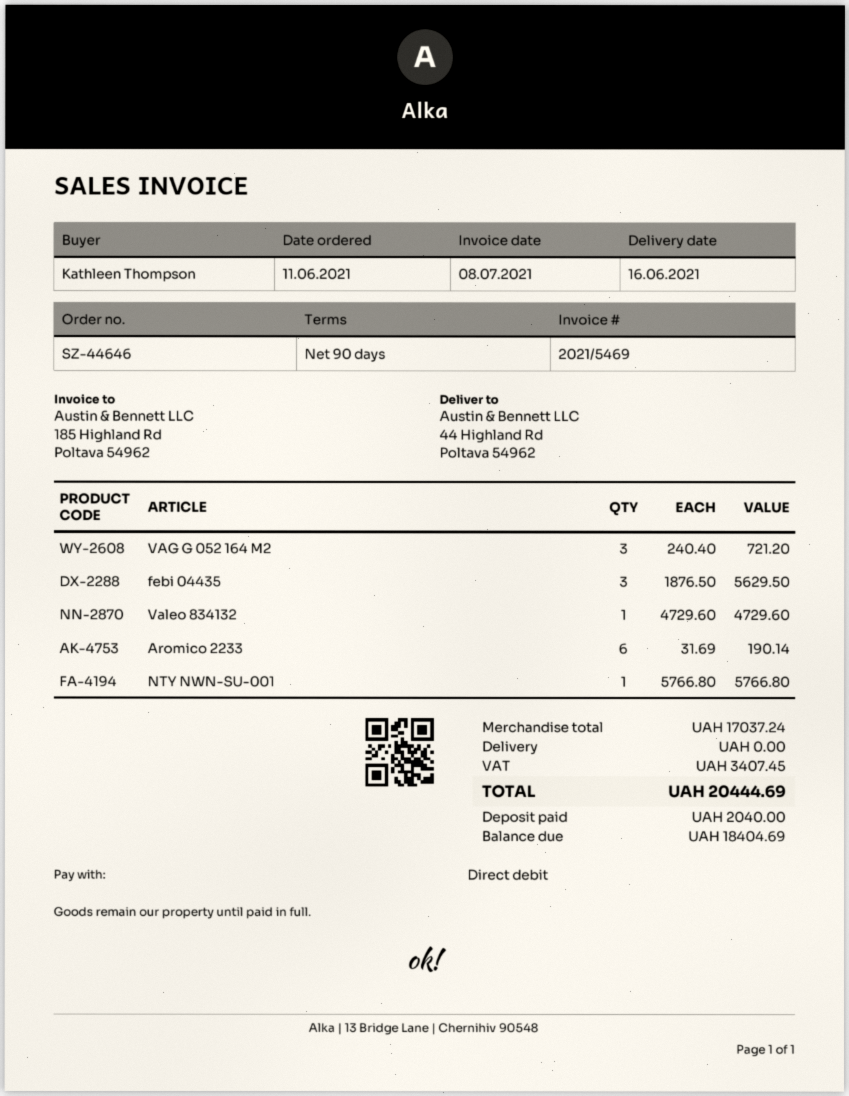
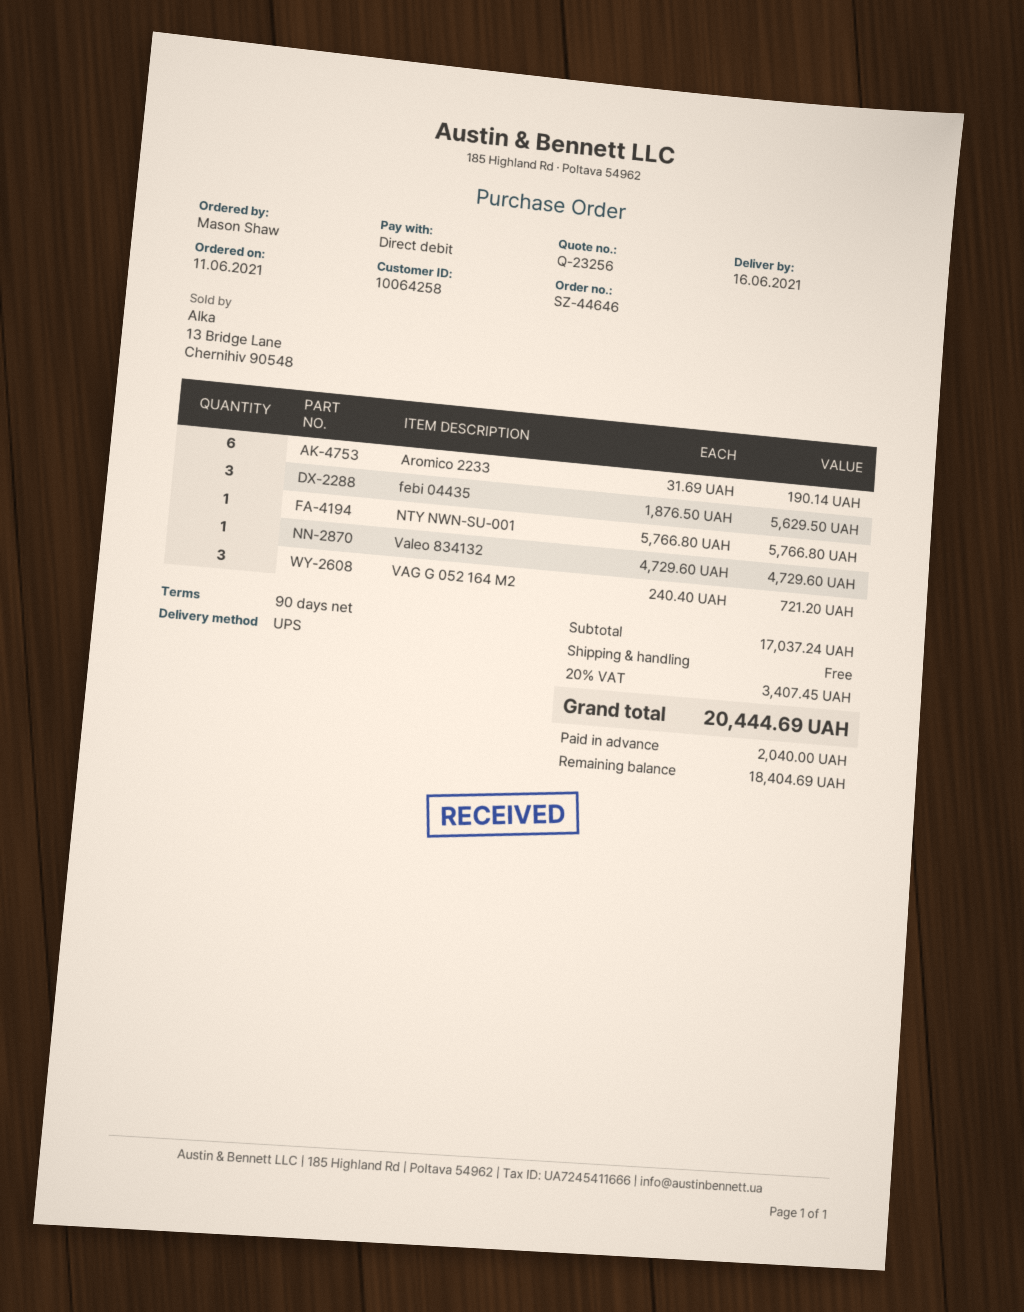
ordered by: Kathleen Thompson -> Mason Shaw

